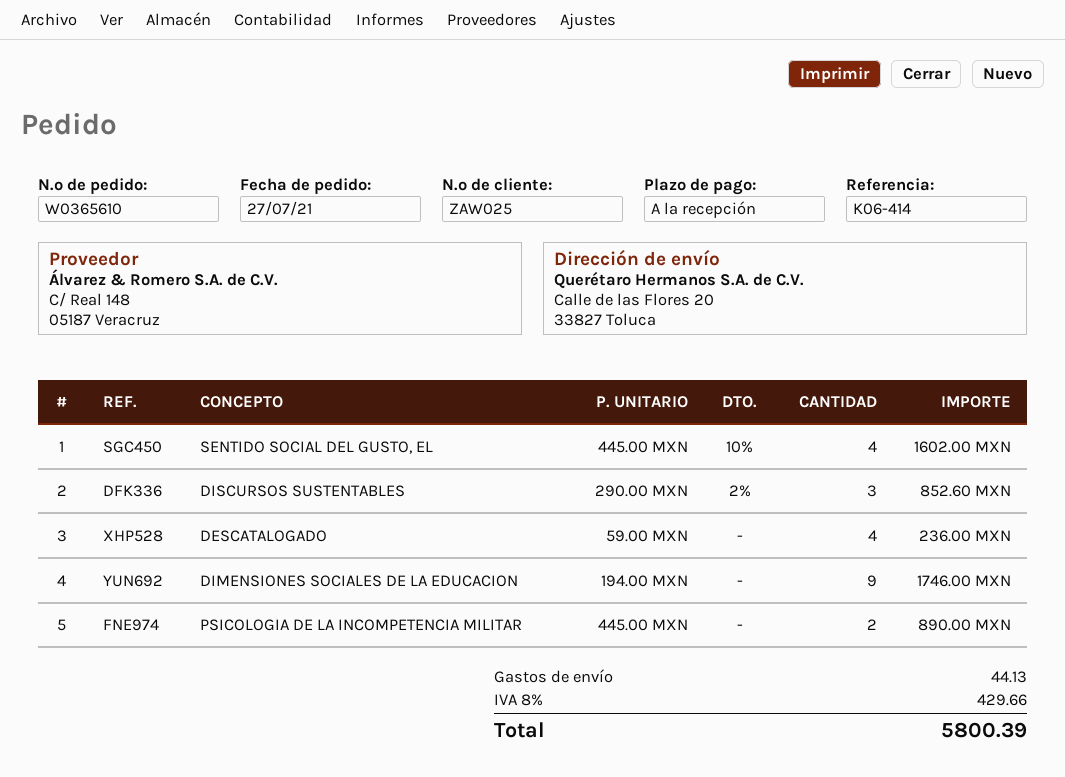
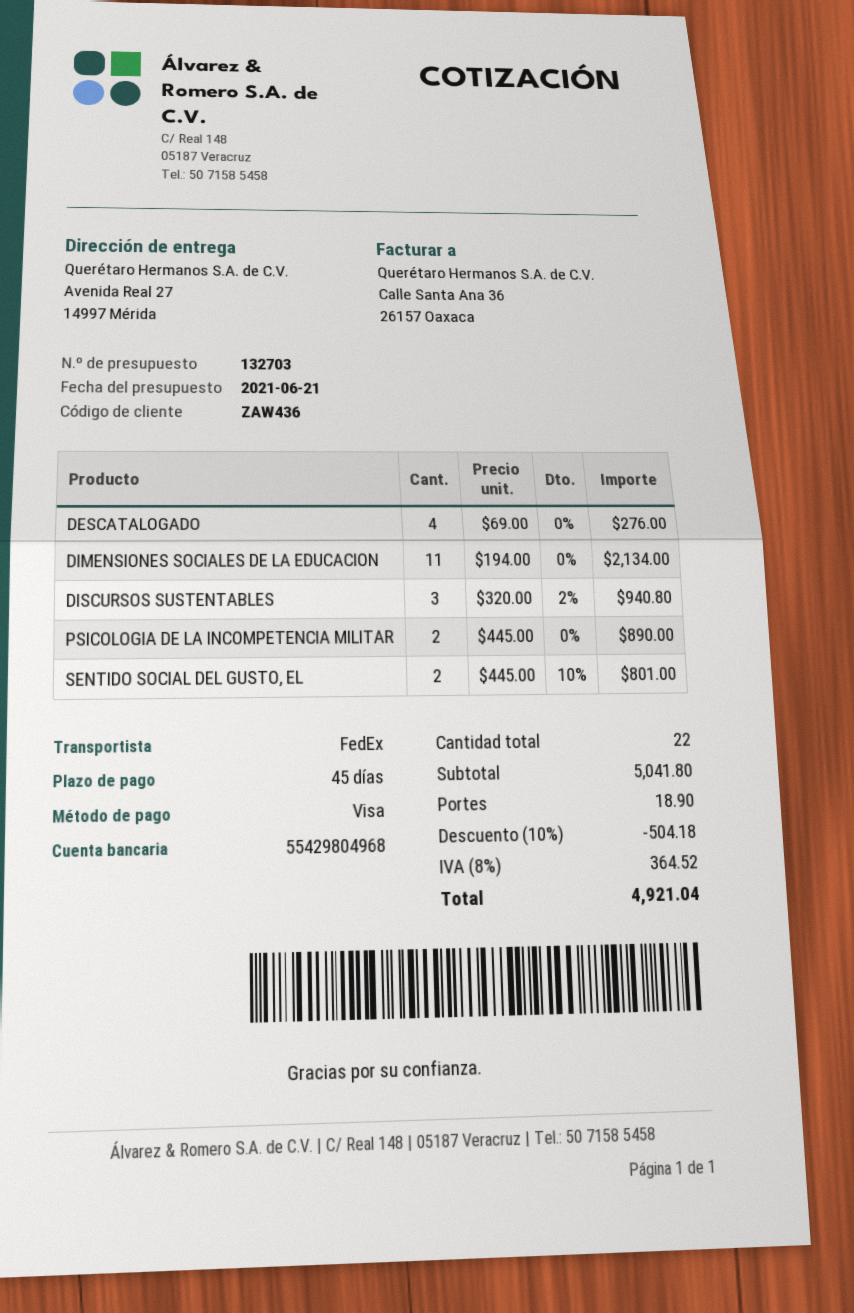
payment terms: on receipt -> 45 days
customer number: ZAW025 -> ZAW436
ship to: Calle de las Flores 20, 33827 Toluca -> Avenida Real 27, 14997 Mérida
SENTIDO SOCIAL DEL GUSTO, EL: 4 x 445.00 - 10% = 1602.00 -> 2 x 445.00 - 10% = 801.00
DISCURSOS SUSTENTABLES: 3 x 290.00 - 2% = 852.60 -> 3 x 320.00 - 2% = 940.80
DESCATALOGADO: 4 x 59.00 = 236.00 -> 4 x 69.00 = 276.00
DIMENSIONES SOCIALES DE LA EDUCACION: 9 x 194.00 = 1746.00 -> 11 x 194.00 = 2134.00
discount: none -> 10% = 504.18
shipping: 44.13 -> 18.90
tax: 8% = 429.66 -> 8% = 364.52
total: 5800.39 -> 4921.04

